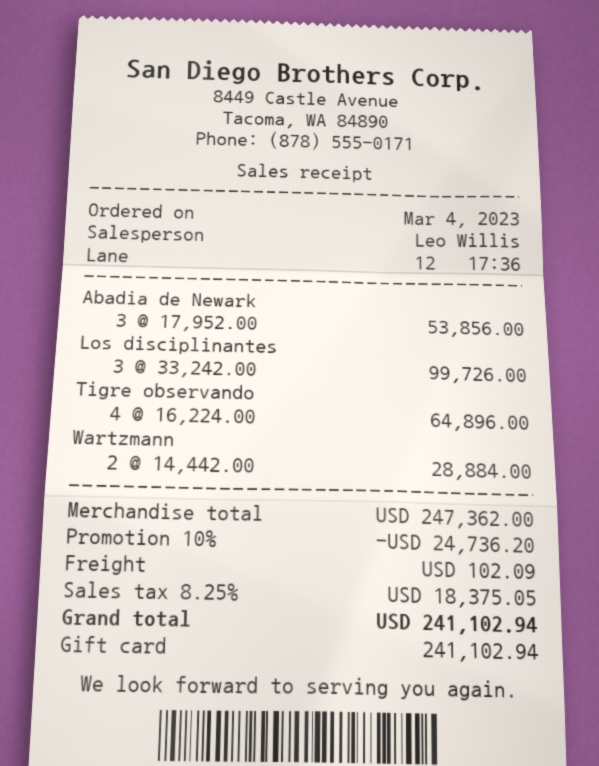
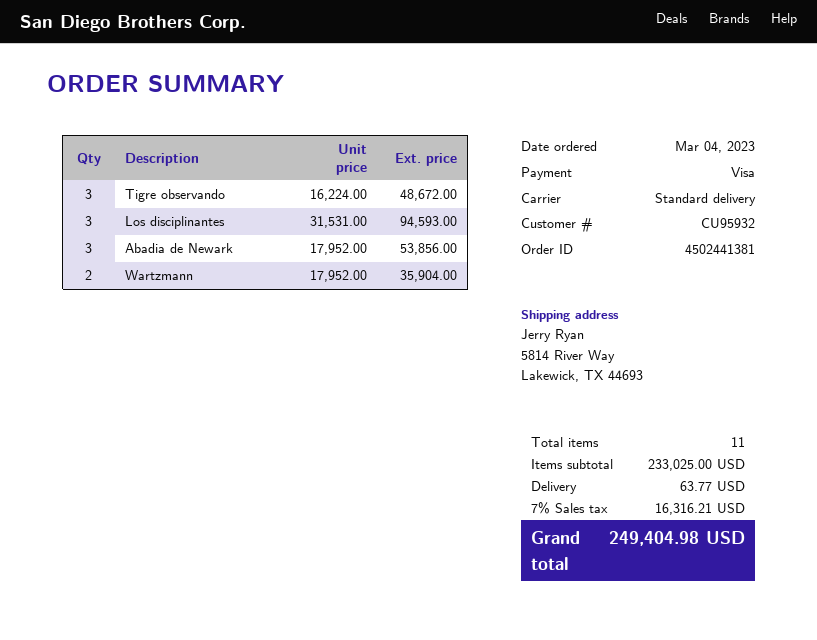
payment method: gift card -> Visa
Los disciplinantes: 3 x 33242.00 = 99726.00 -> 3 x 31531.00 = 94593.00
Tigre observando: 4 x 16224.00 = 64896.00 -> 3 x 16224.00 = 48672.00
Wartzmann: 2 x 14442.00 = 28884.00 -> 2 x 17952.00 = 35904.00
subtotal: 247362.00 -> 233025.00
discount: 10% = 24736.20 -> none
shipping: 102.09 -> 63.77
tax: 8.25% = 18375.05 -> 7% = 16316.21
total: 241102.94 -> 249404.98

